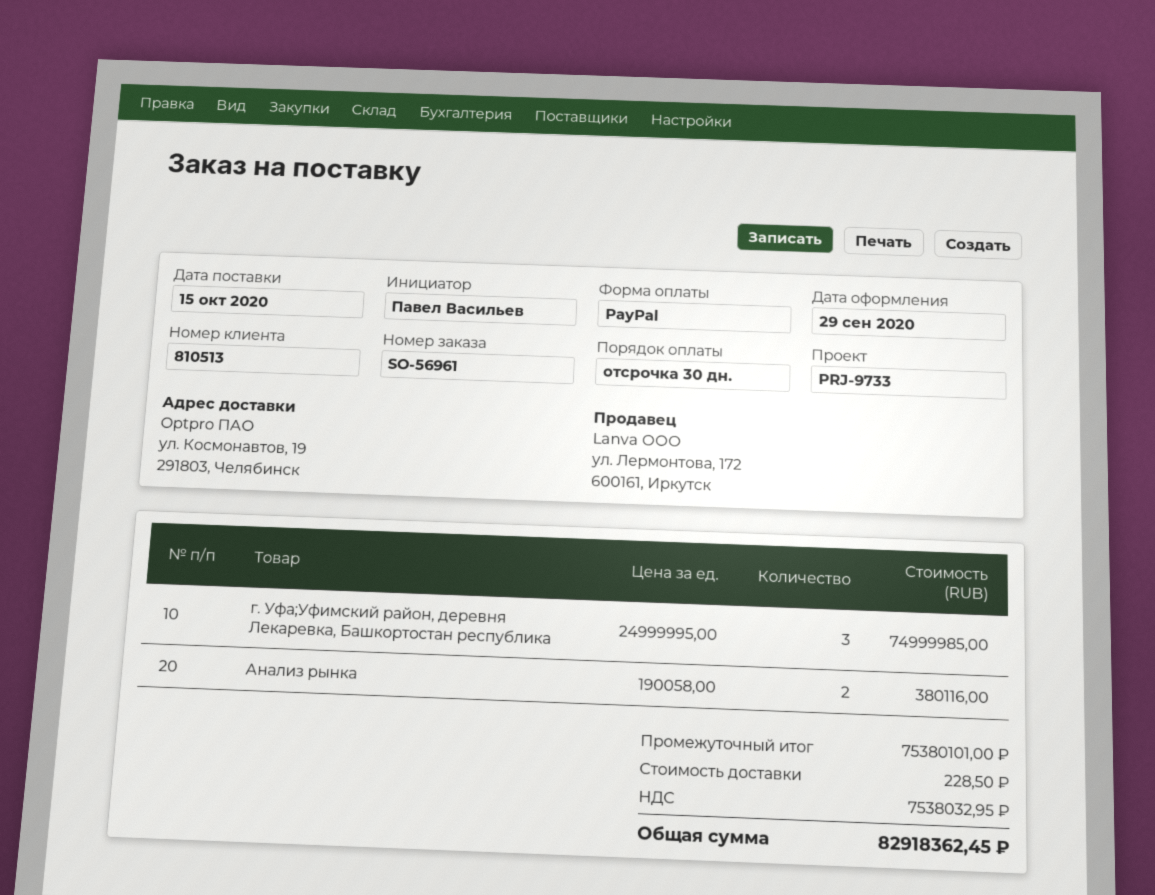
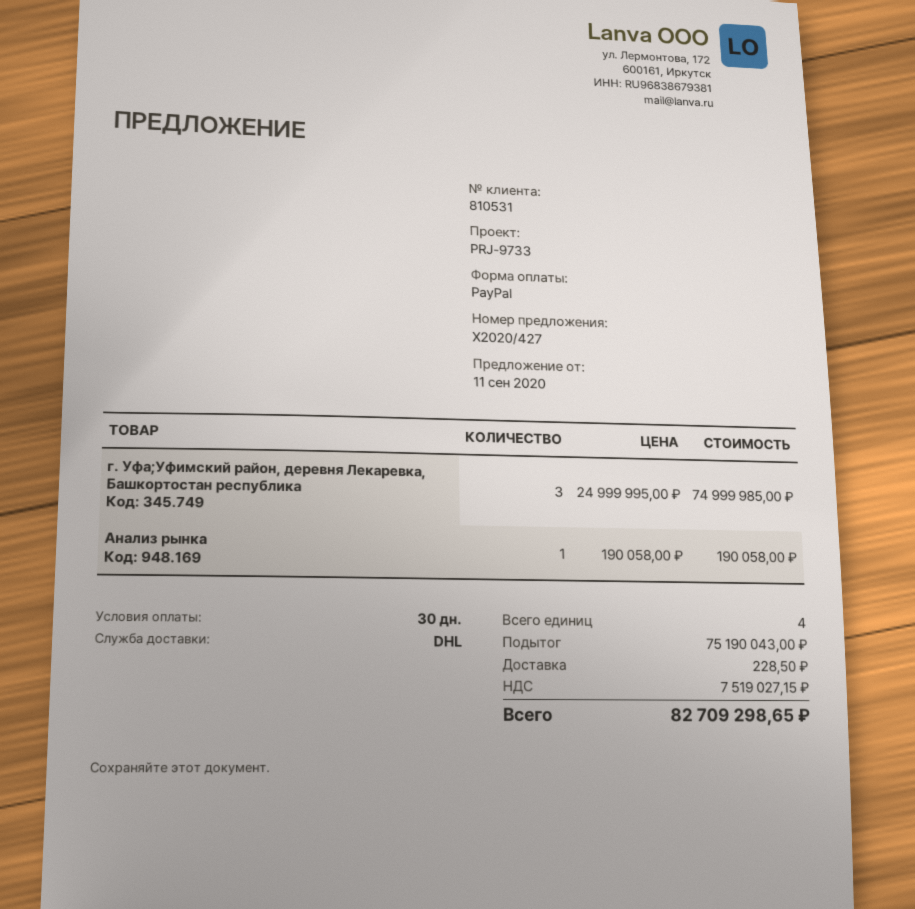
customer number: 810513 -> 810531
Анализ рынка: 2 x 190058.00 = 380116.00 -> 1 x 190058.00 = 190058.00
subtotal: 75380101.00 -> 75190043.00
tax: 7538032.95 -> 7519027.15
total: 82918362.45 -> 82709298.65

